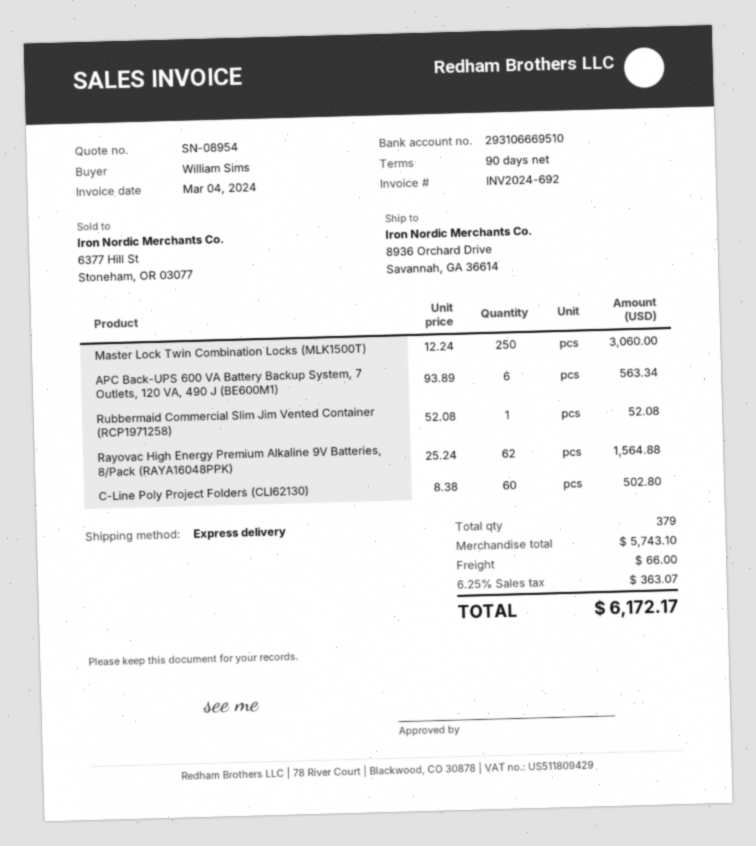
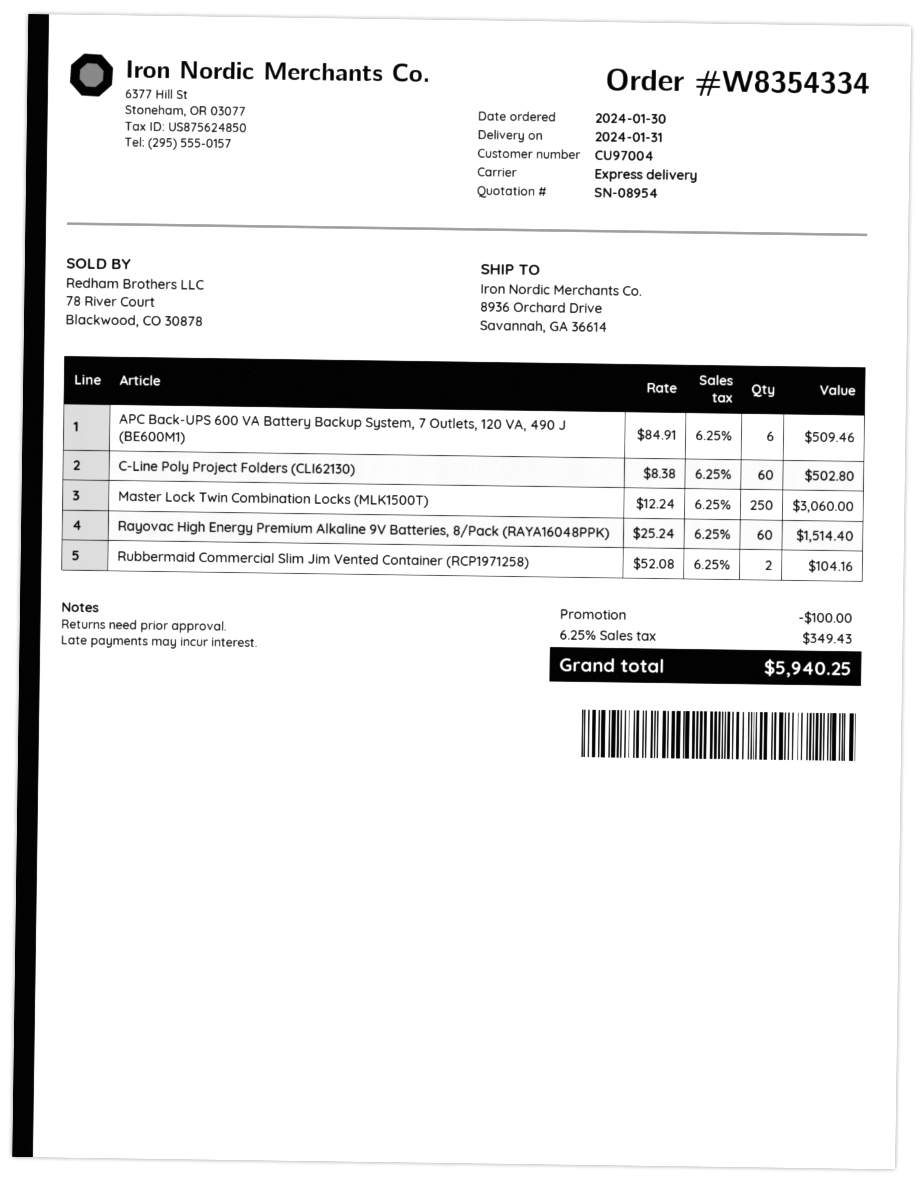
APC Back-UPS 600 VA Battery Backup System, 7 Outlets, 120 VA, 490 J (BE600M1): 6 x 93.89 = 563.34 -> 6 x 84.91 = 509.46
Rubbermaid Commercial Slim Jim Vented Container (RCP1971258): 1 x 52.08 = 52.08 -> 2 x 52.08 = 104.16
Rayovac High Energy Premium Alkaline 9V Batteries, 8/Pack (RAYA16048PPK): 62 x 25.24 = 1564.88 -> 60 x 25.24 = 1514.40
discount: none -> 100.00
shipping: 66.00 -> none
tax: 6.25% = 363.07 -> 6.25% = 349.43
total: 6172.17 -> 5940.25

